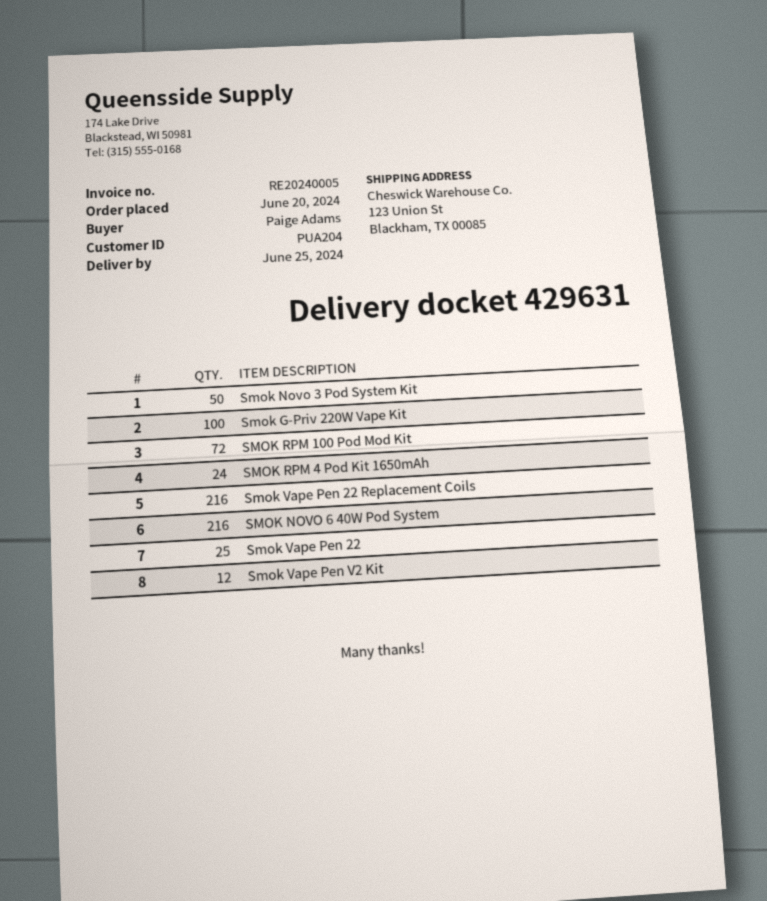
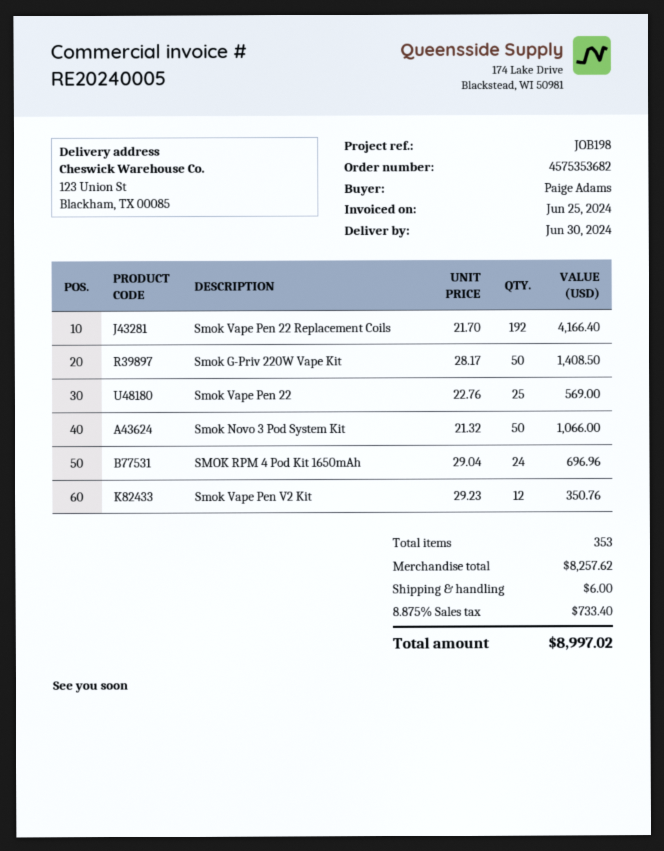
delivery date: 2024-06-25 -> 2024-06-30
Smok G-Priv 220W Vape Kit: 100 -> 50
SMOK RPM 100 Pod Mod Kit: 72 -> none
Smok Vape Pen 22 Replacement Coils: 216 -> 192
SMOK NOVO 6 40W Pod System: 216 -> none

